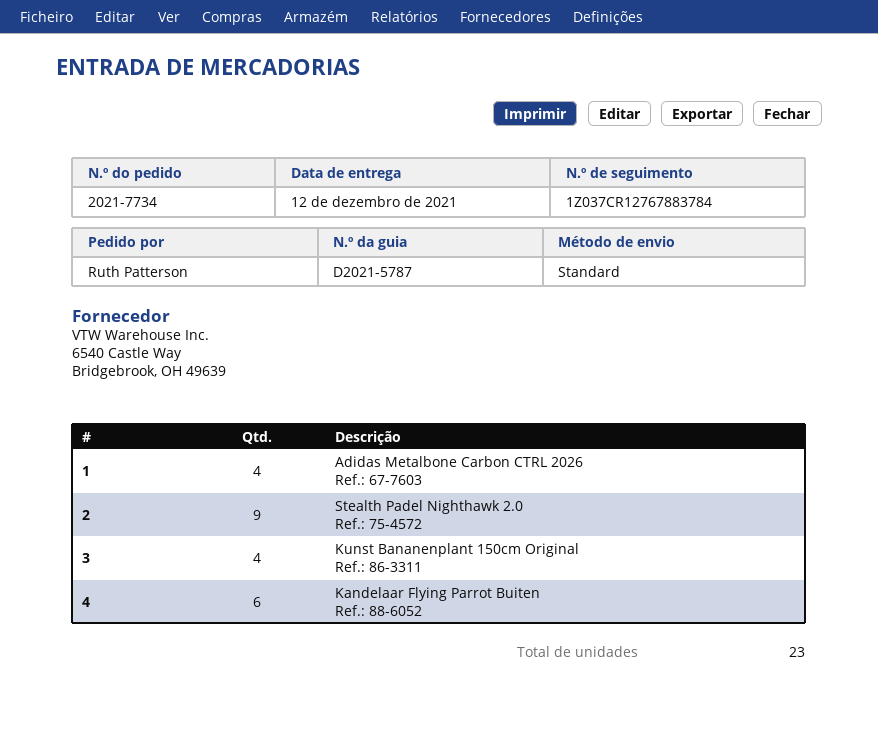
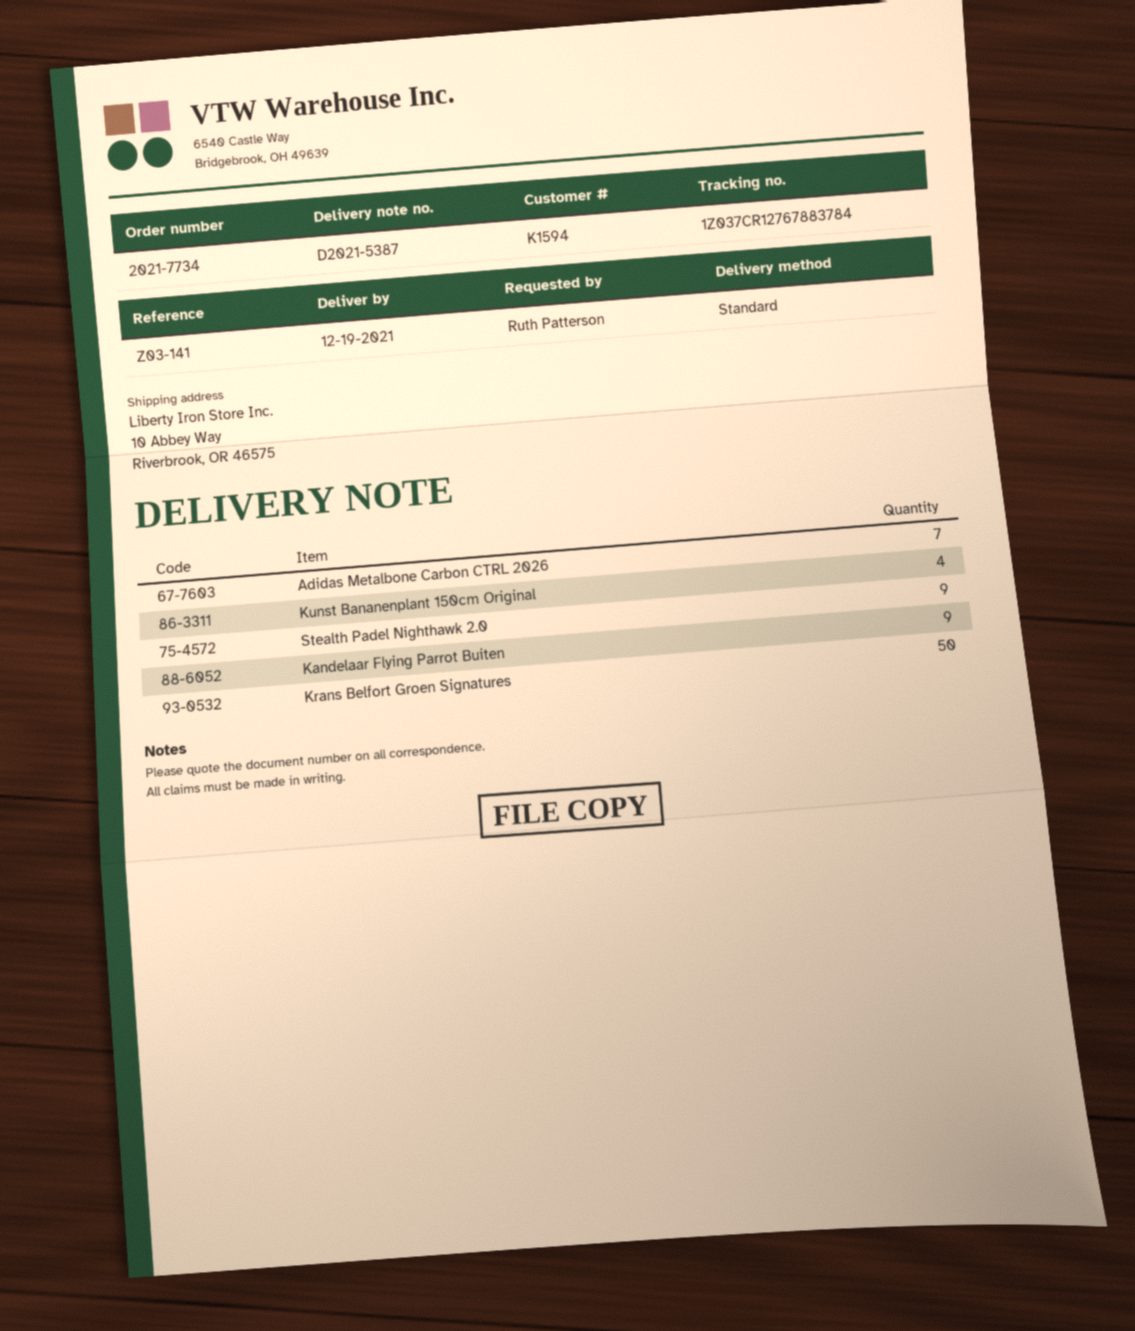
delivery note number: D2021-5787 -> D2021-5387
delivery date: 2021-12-12 -> 2021-12-19
Adidas Metalbone Carbon CTRL 2026: 4 -> 7
Kandelaar Flying Parrot Buiten: 6 -> 9
Krans Belfort Groen Signatures: none -> 50

